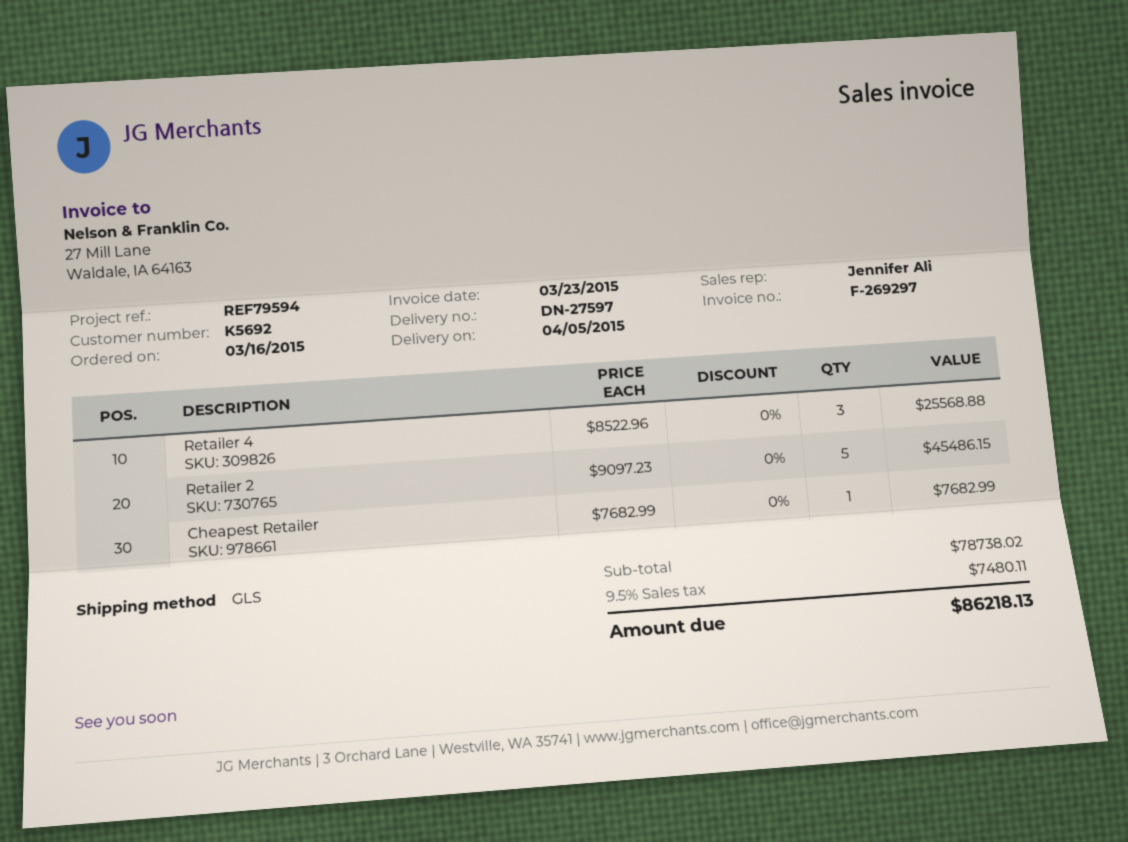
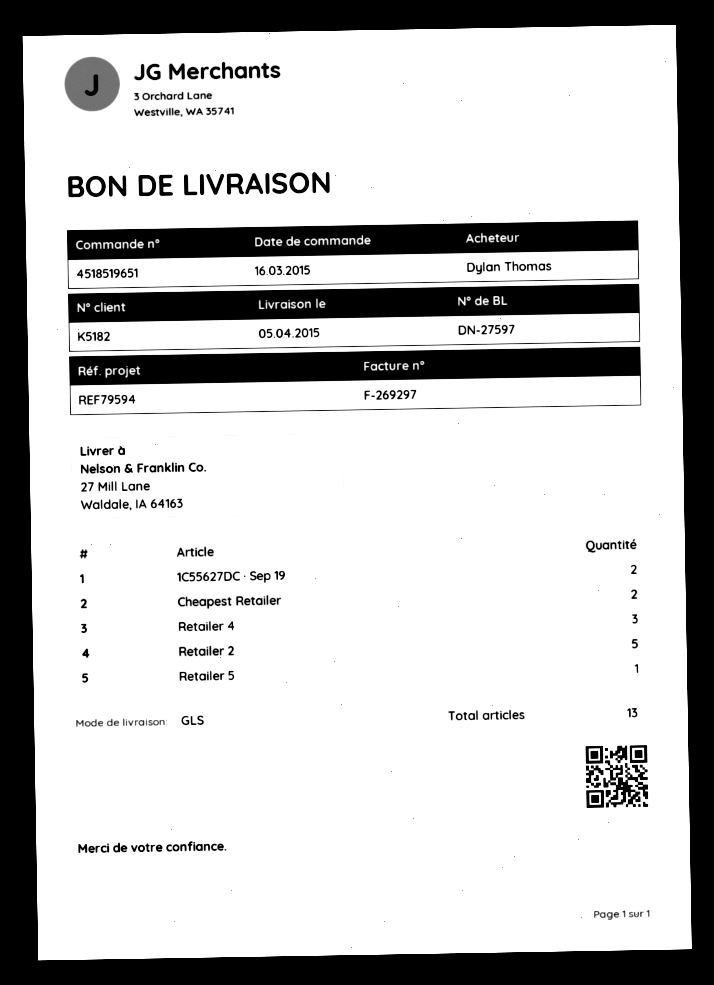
customer number: K5692 -> K5182
Cheapest Retailer: 1 -> 2
1C55627DC · Sep 19: none -> 2
Retailer 5: none -> 1

